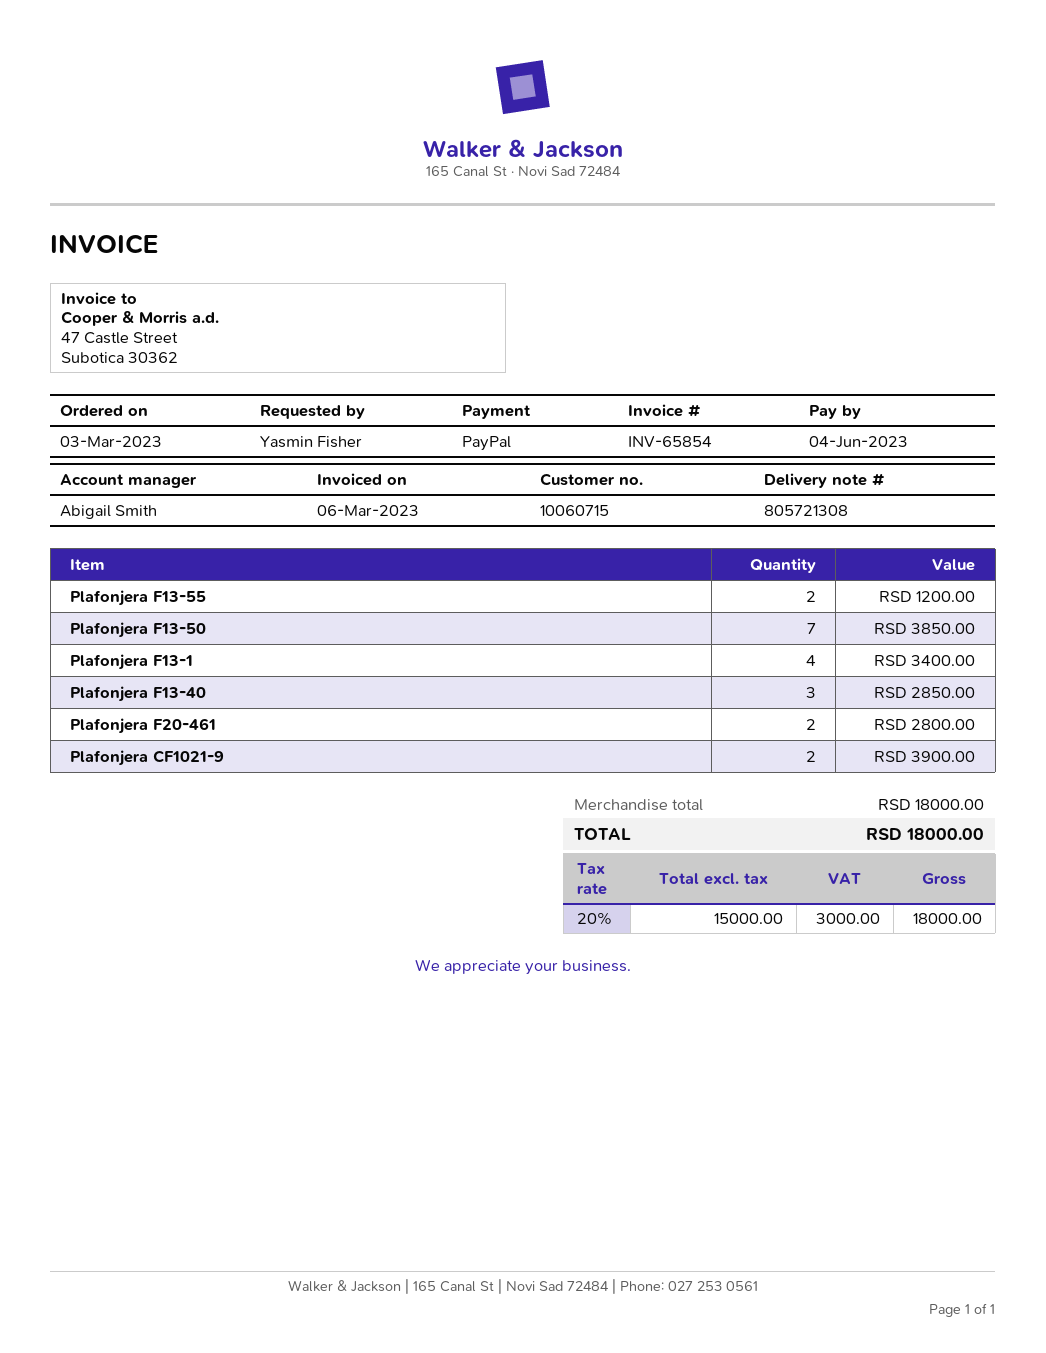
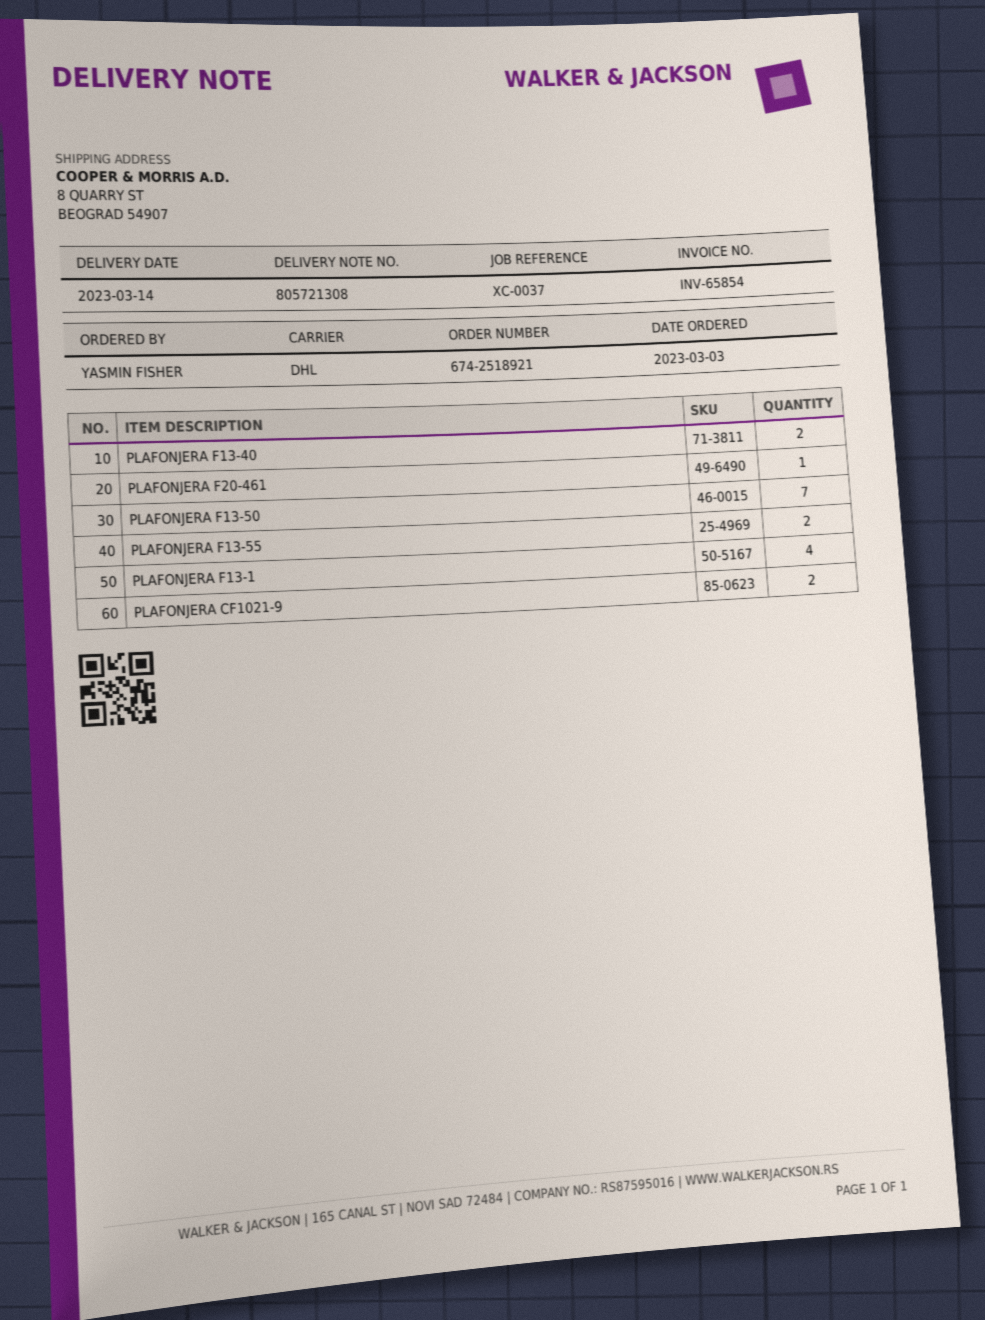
Plafonjera F13-40: 3 -> 2
Plafonjera F20-461: 2 -> 1

